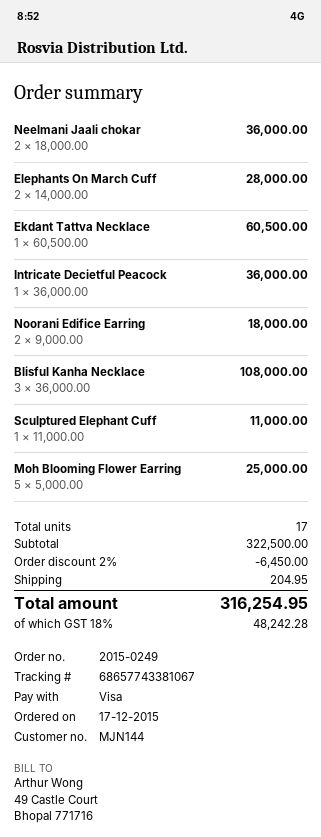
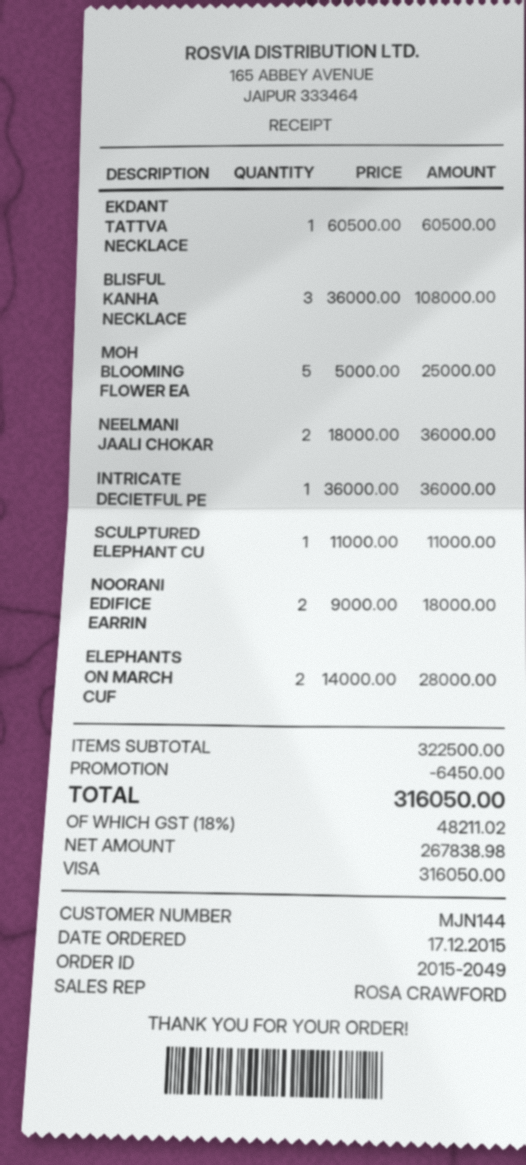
order number: 2015-0249 -> 2015-2049
shipping: 204.95 -> none
tax: 18% = 48242.28 -> 18% = 48211.02
total: 316254.95 -> 316050.00

